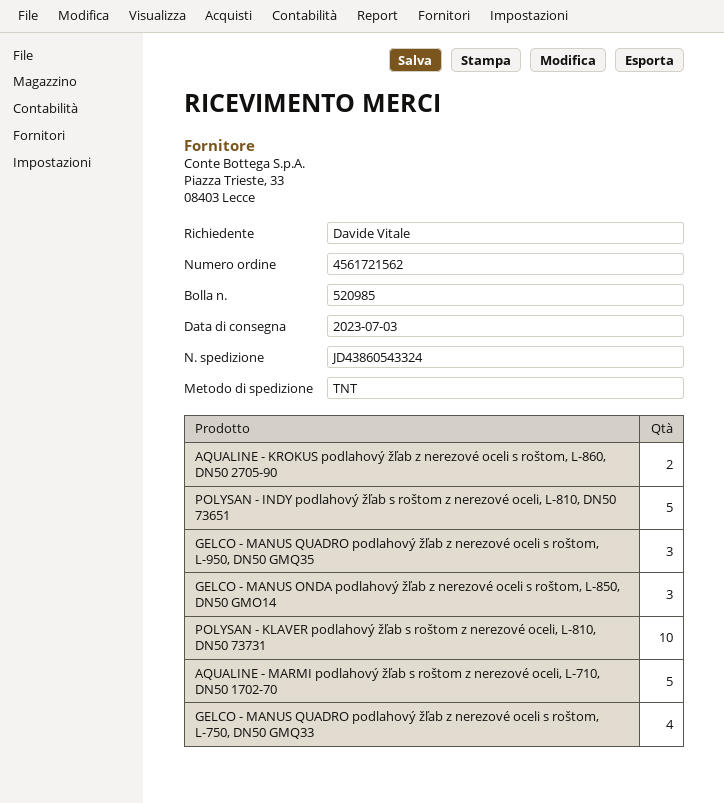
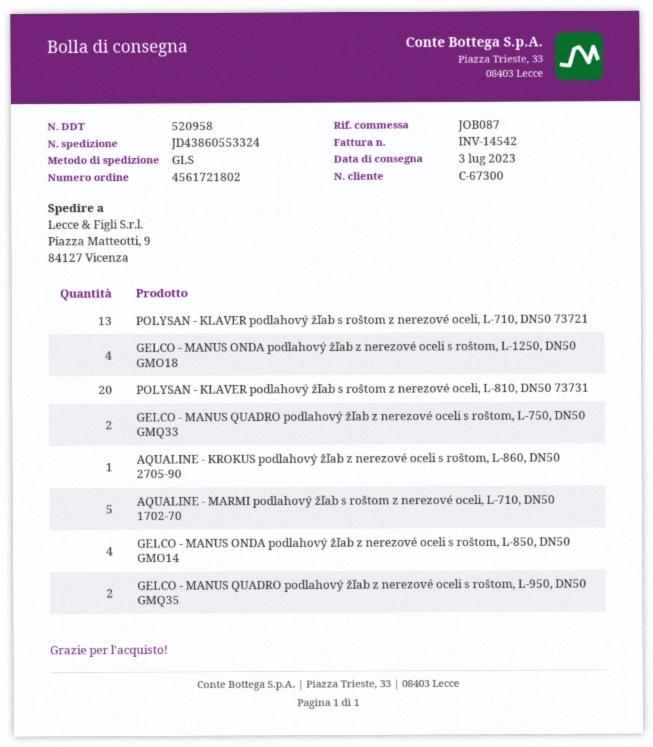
order number: 4561721562 -> 4561721802
delivery note number: 520985 -> 520958
shipping method: TNT -> GLS
tracking number: JD43860543324 -> JD43860553324
AQUALINE - KROKUS podlahový žľab z nerezové oceli s roštom, L-860, DN50 2705-90: 2 -> 1
POLYSAN - INDY podlahový žľab s roštom z nerezové oceli, L-810, DN50 73651: 5 -> none
GELCO - MANUS QUADRO podlahový žľab z nerezové oceli s roštom, L-950, DN50 GMQ35: 3 -> 2
GELCO - MANUS ONDA podlahový žľab z nerezové oceli s roštom, L-850, DN50 GMO14: 3 -> 4
POLYSAN - KLAVER podlahový žľab s roštom z nerezové oceli, L-810, DN50 73731: 10 -> 20
GELCO - MANUS QUADRO podlahový žľab z nerezové oceli s roštom, L-750, DN50 GMQ33: 4 -> 2
POLYSAN - KLAVER podlahový žľab s roštom z nerezové oceli, L-710, DN50 73721: none -> 13
GELCO - MANUS ONDA podlahový žľab z nerezové oceli s roštom, L-1250, DN50 GMO18: none -> 4

